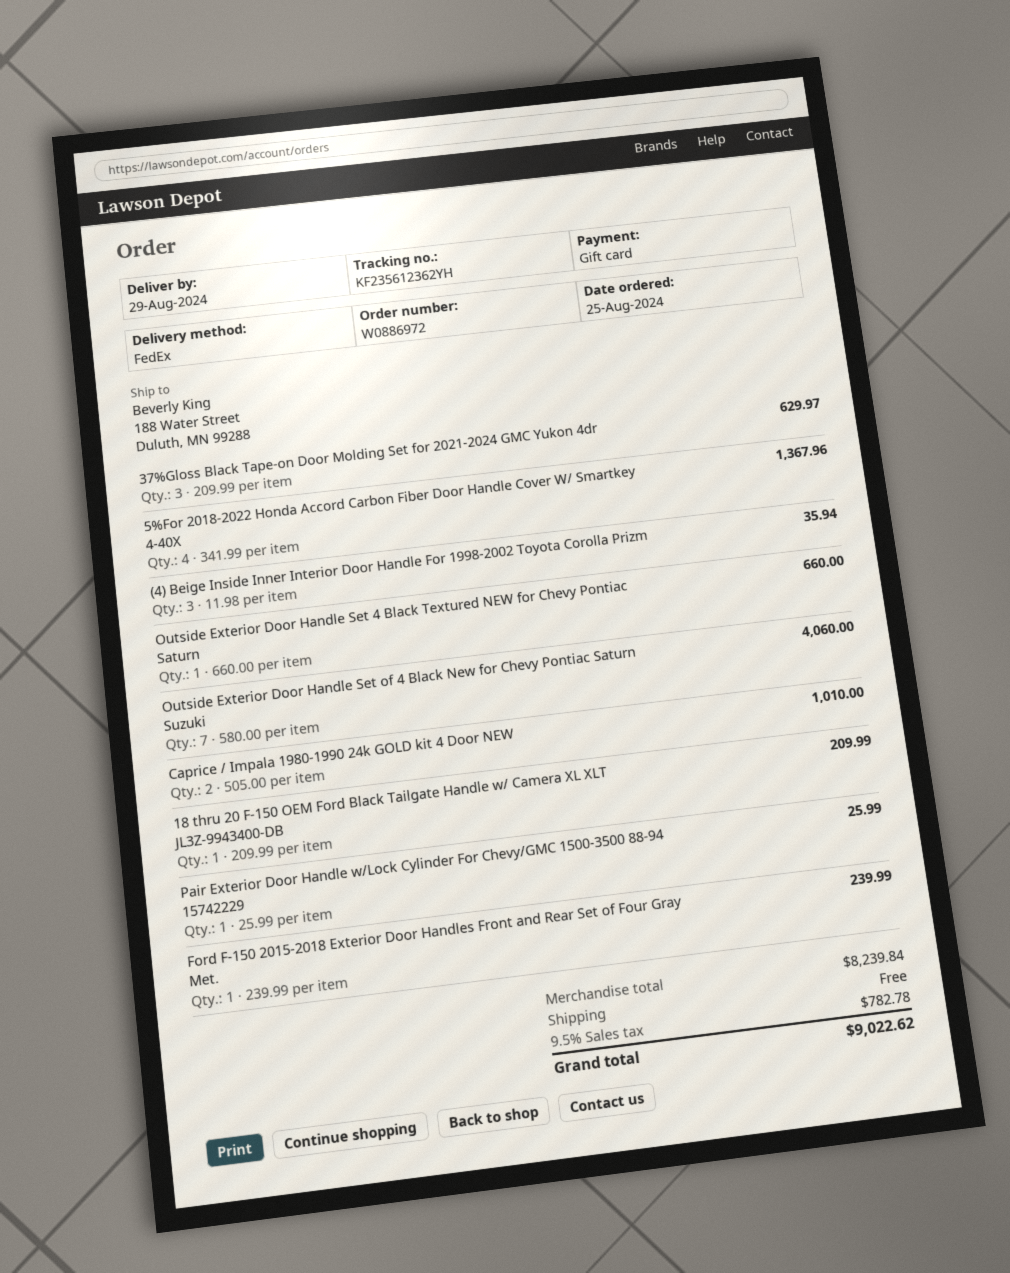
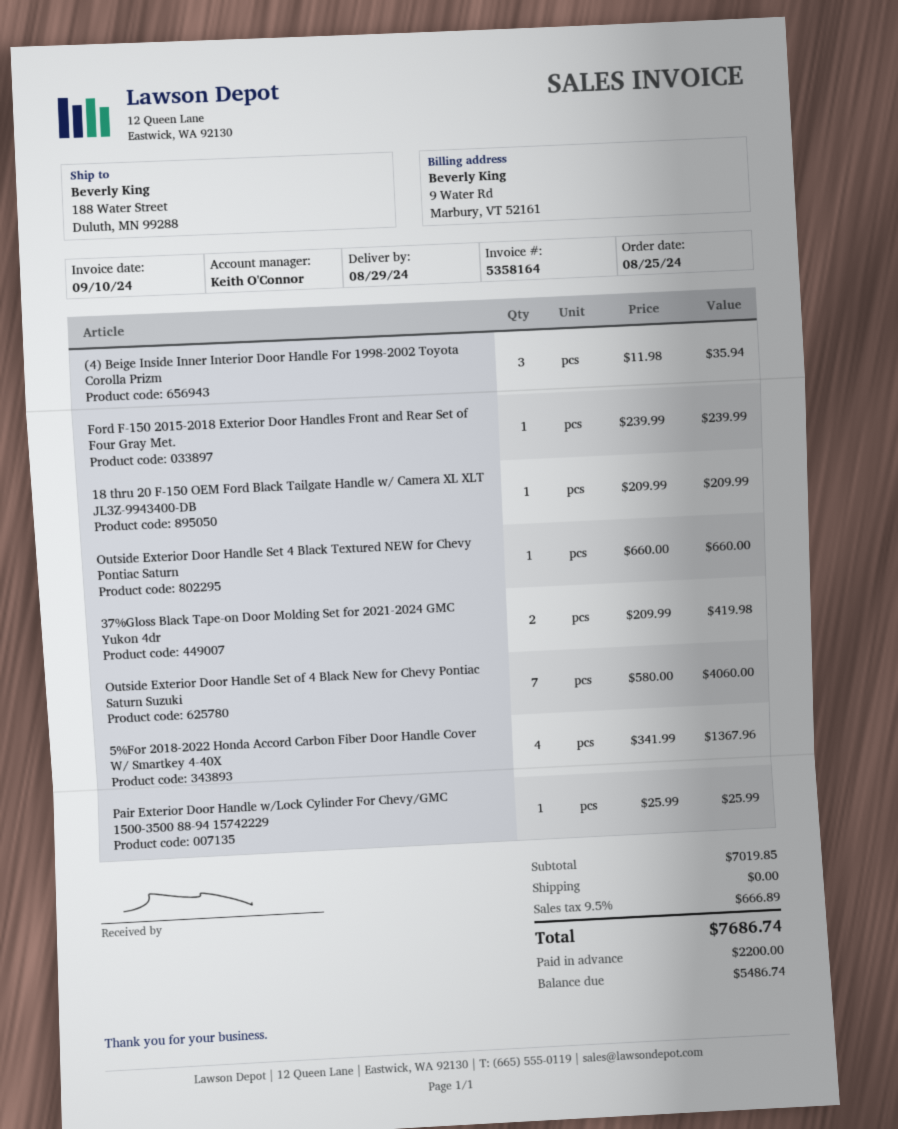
37%Gloss Black Tape-on Door Molding Set for 2021-2024 GMC Yukon 4dr: 3 x 209.99 = 629.97 -> 2 x 209.99 = 419.98
Caprice / Impala 1980-1990 24k GOLD kit 4 Door NEW: 2 x 505.00 = 1010.00 -> none
subtotal: 8239.84 -> 7019.85
tax: 9.5% = 782.78 -> 9.5% = 666.89
total: 9022.62 -> 7686.74

